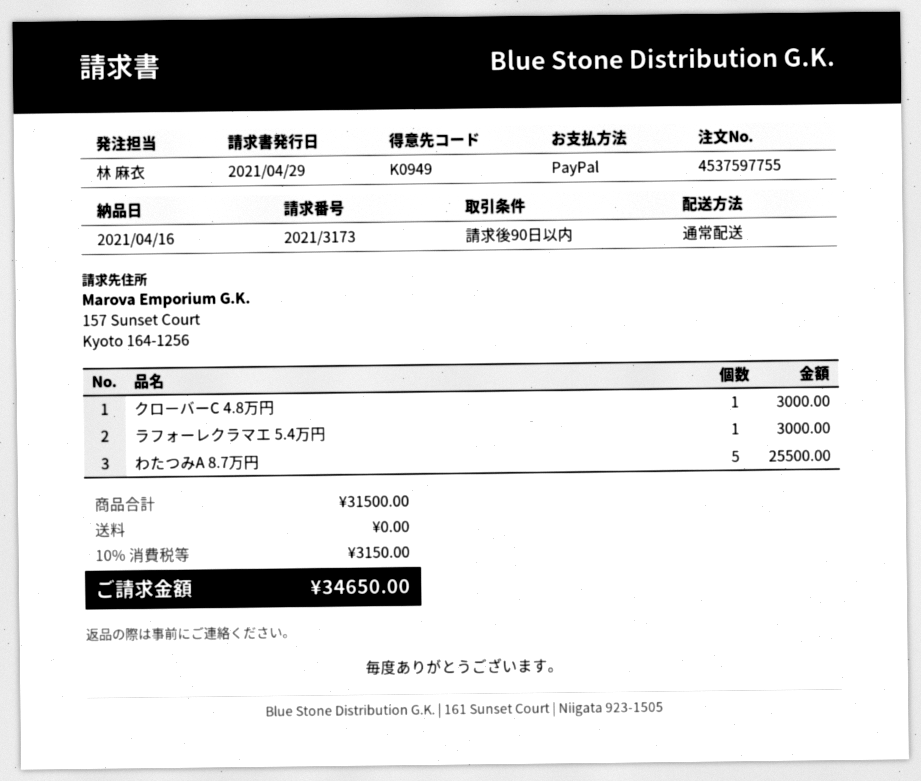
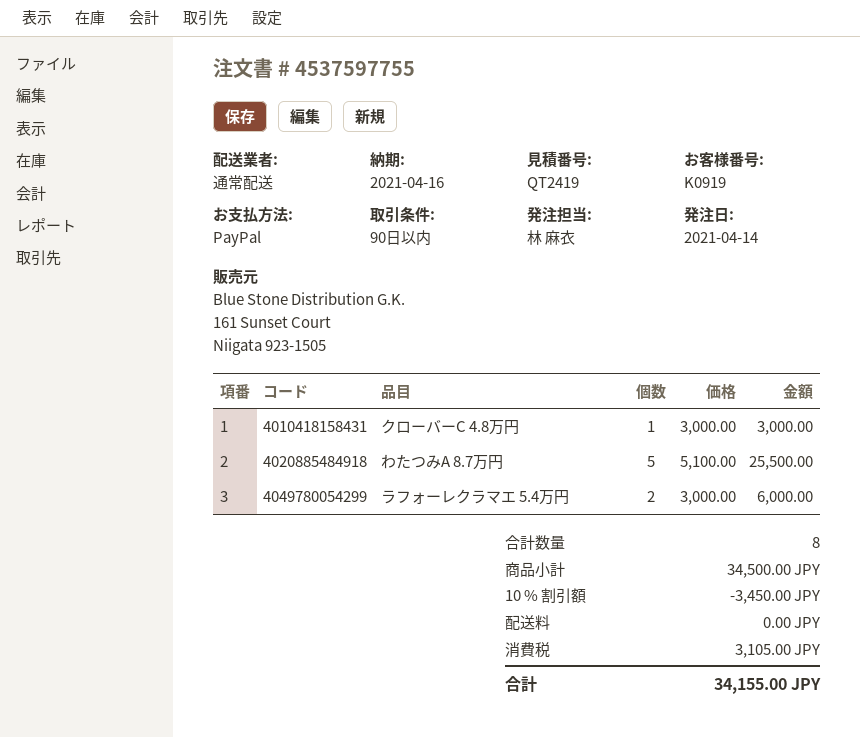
customer number: K0949 -> K0919
ラフォーレクラマエ 5.4万円: 1 for 3000.00 -> 2 for 6000.00
subtotal: 31500.00 -> 34500.00
discount: none -> 10% = 3450.00
tax: 3150.00 -> 3105.00
total: 34650.00 -> 34155.00

